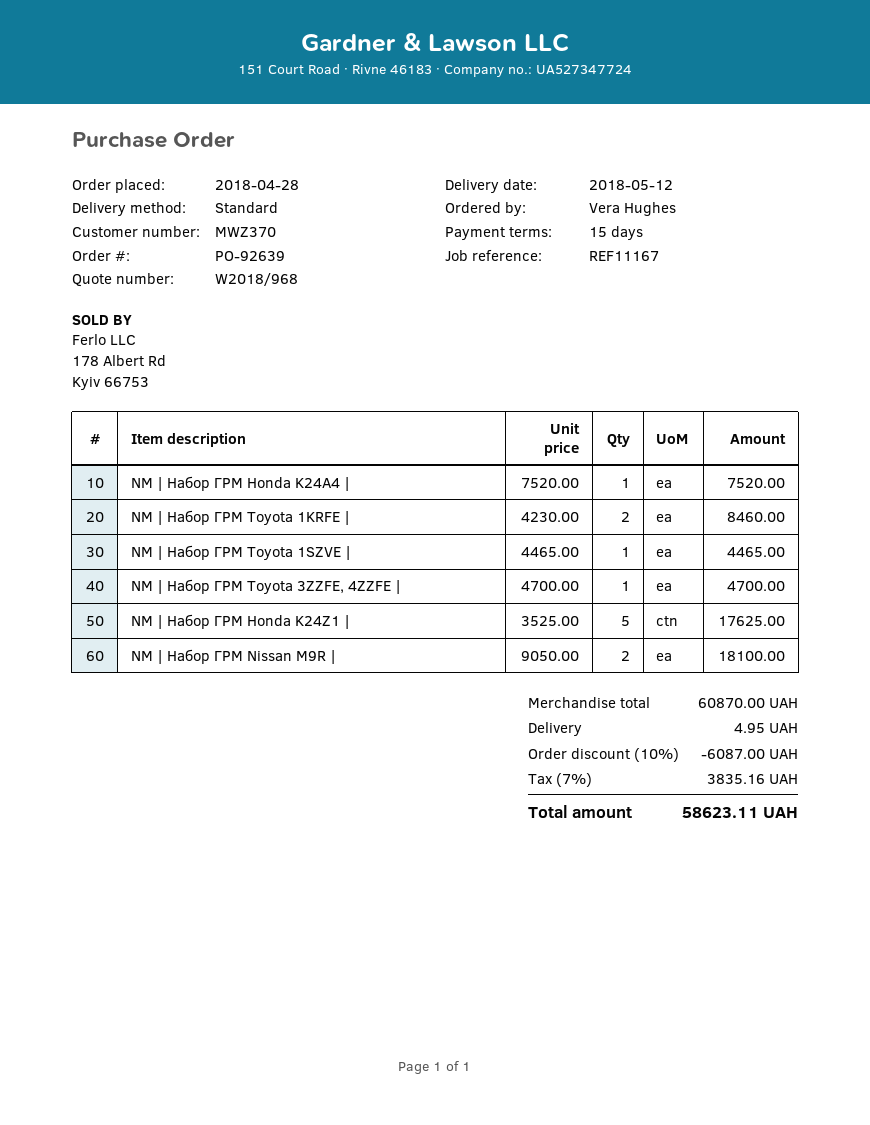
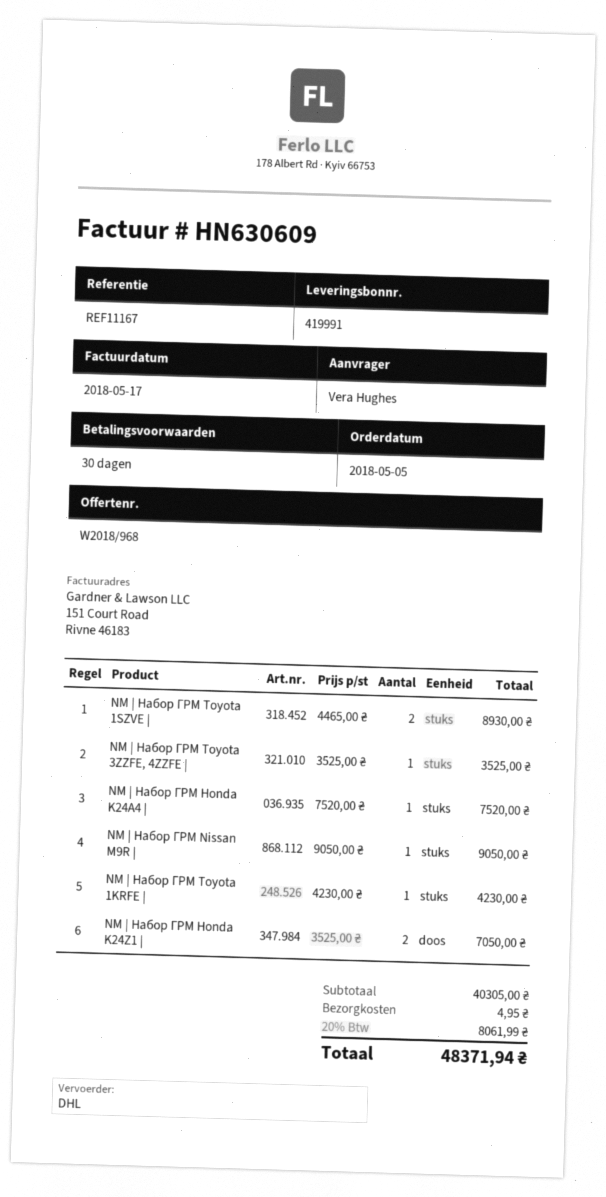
order date: 2018-04-28 -> 2018-05-05
payment terms: 15 days -> 30 days
shipping method: standard -> DHL
NM | Набор ГРМ Toyota 1KRFE |: 2 x 4230.00 = 8460.00 -> 1 x 4230.00 = 4230.00
NM | Набор ГРМ Toyota 1SZVE |: 1 x 4465.00 = 4465.00 -> 2 x 4465.00 = 8930.00
NM | Набор ГРМ Toyota 3ZZFE, 4ZZFE |: 1 x 4700.00 = 4700.00 -> 1 x 3525.00 = 3525.00
NM | Набор ГРМ Honda K24Z1 |: 5 x 3525.00 = 17625.00 -> 2 x 3525.00 = 7050.00
NM | Набор ГРМ Nissan M9R |: 2 x 9050.00 = 18100.00 -> 1 x 9050.00 = 9050.00
subtotal: 60870.00 -> 40305.00
discount: 10% = 6087.00 -> none
tax: 7% = 3835.16 -> 20% = 8061.99
total: 58623.11 -> 48371.94

